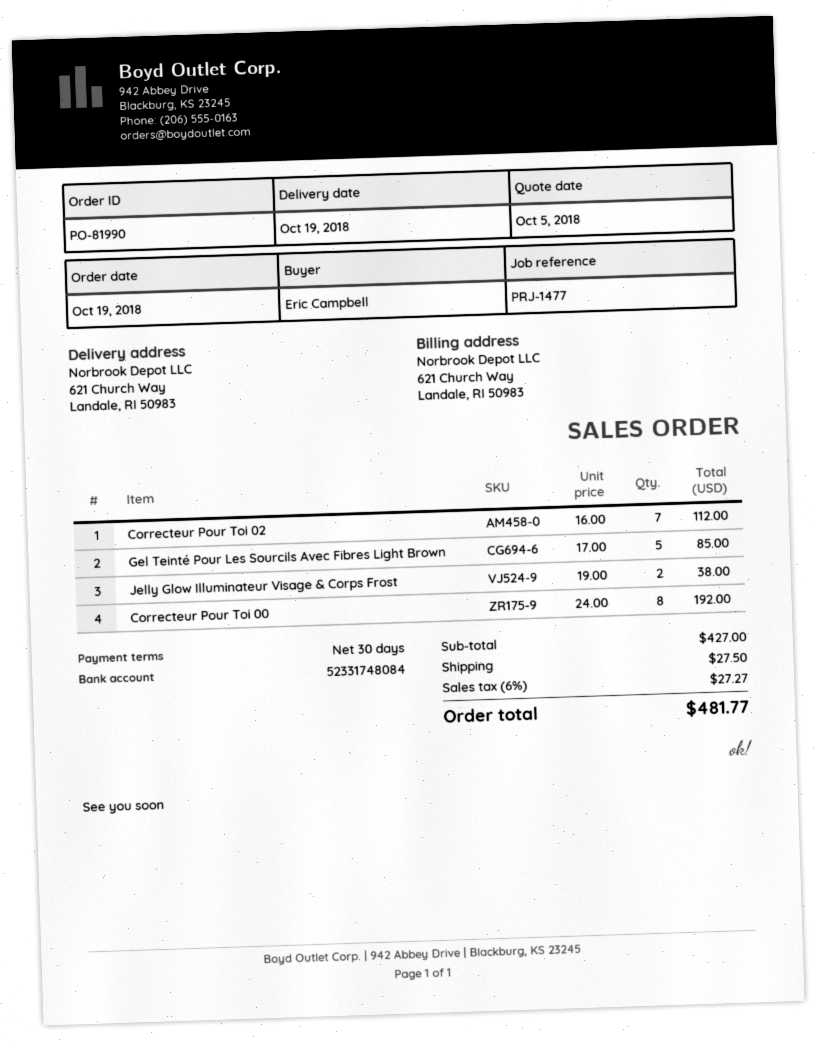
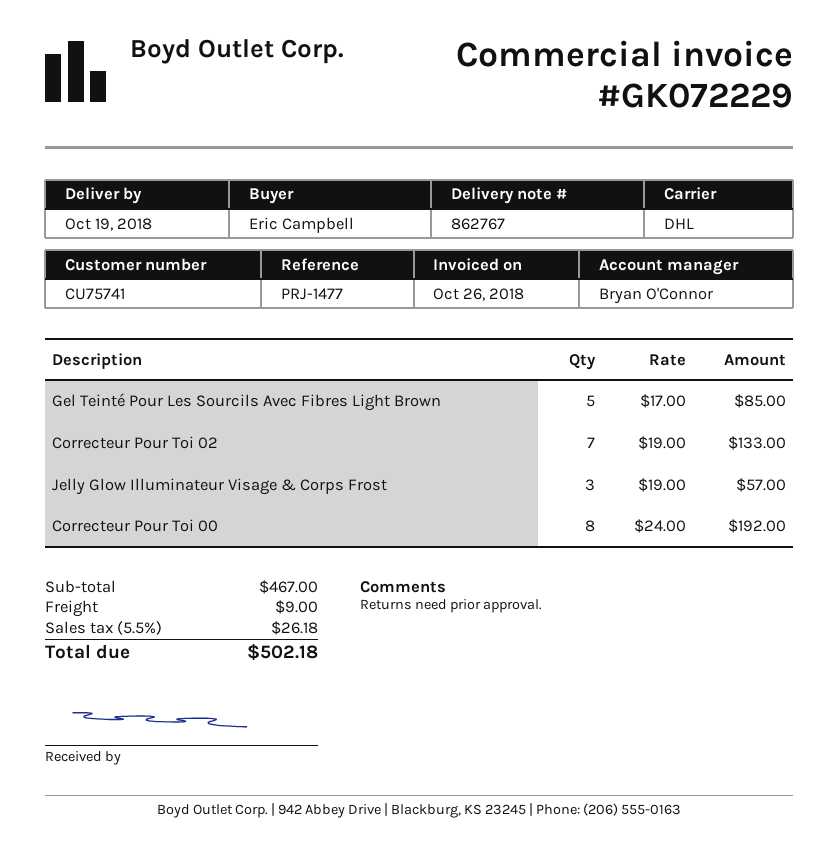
Correcteur Pour Toi 02: 7 x 16.00 = 112.00 -> 7 x 19.00 = 133.00
Jelly Glow Illuminateur Visage & Corps Frost: 2 x 19.00 = 38.00 -> 3 x 19.00 = 57.00
subtotal: 427.00 -> 467.00
shipping: 27.50 -> 9.00
tax: 6% = 27.27 -> 5.5% = 26.18
total: 481.77 -> 502.18

